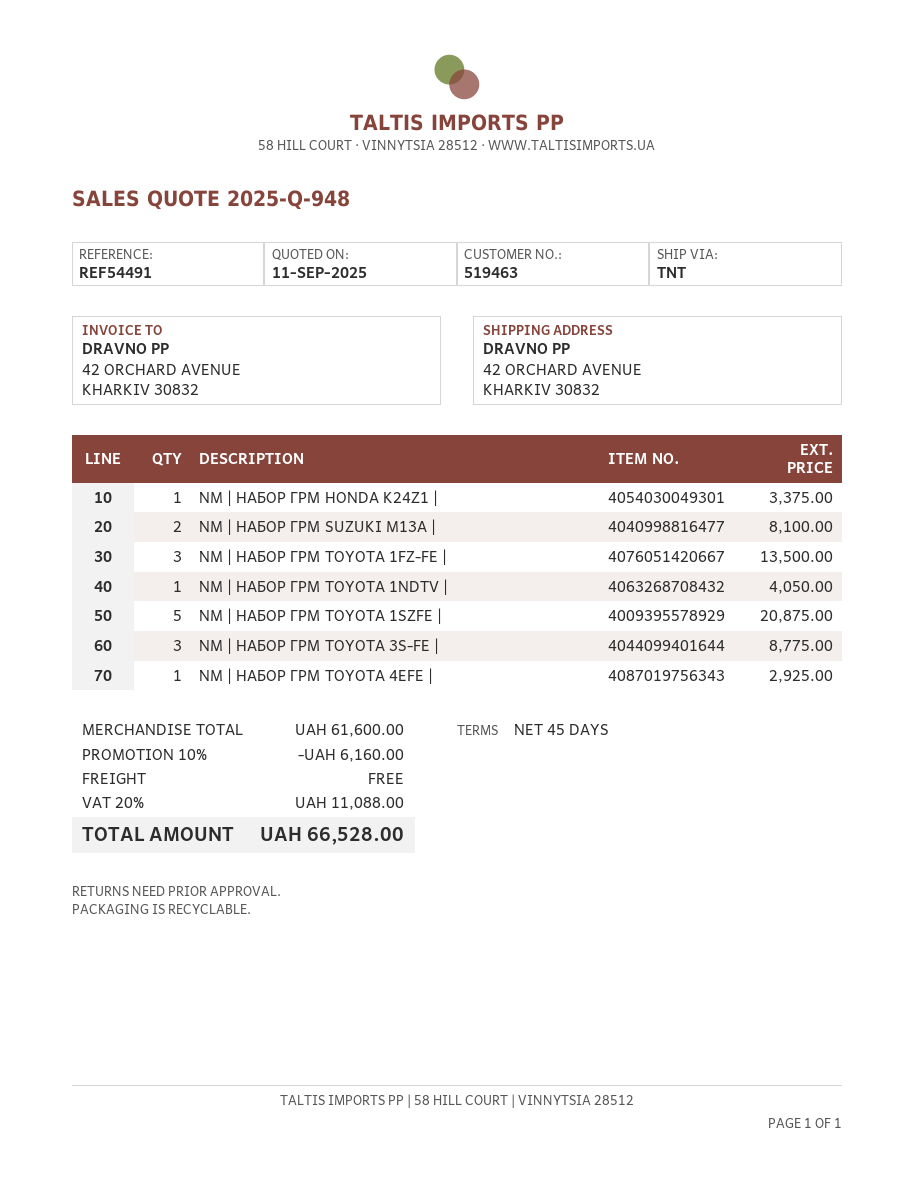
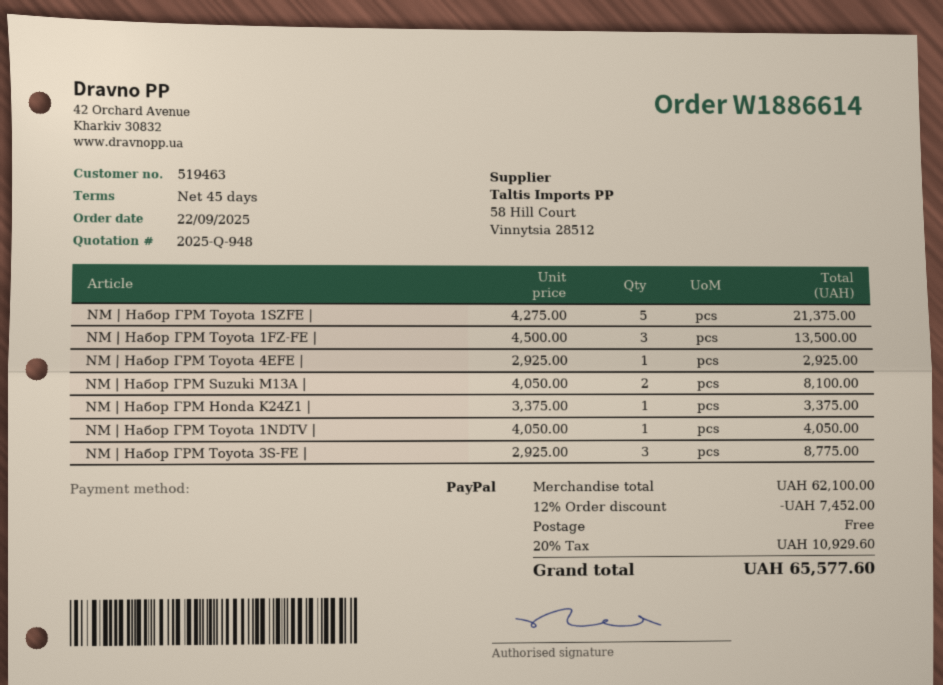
NM | НАБОР ГРМ TOYOTA 1SZFE |: 5 for 20875.00 -> 5 for 21375.00
subtotal: 61600.00 -> 62100.00
discount: 10% = 6160.00 -> 12% = 7452.00
tax: 20% = 11088.00 -> 20% = 10929.60
total: 66528.00 -> 65577.60

